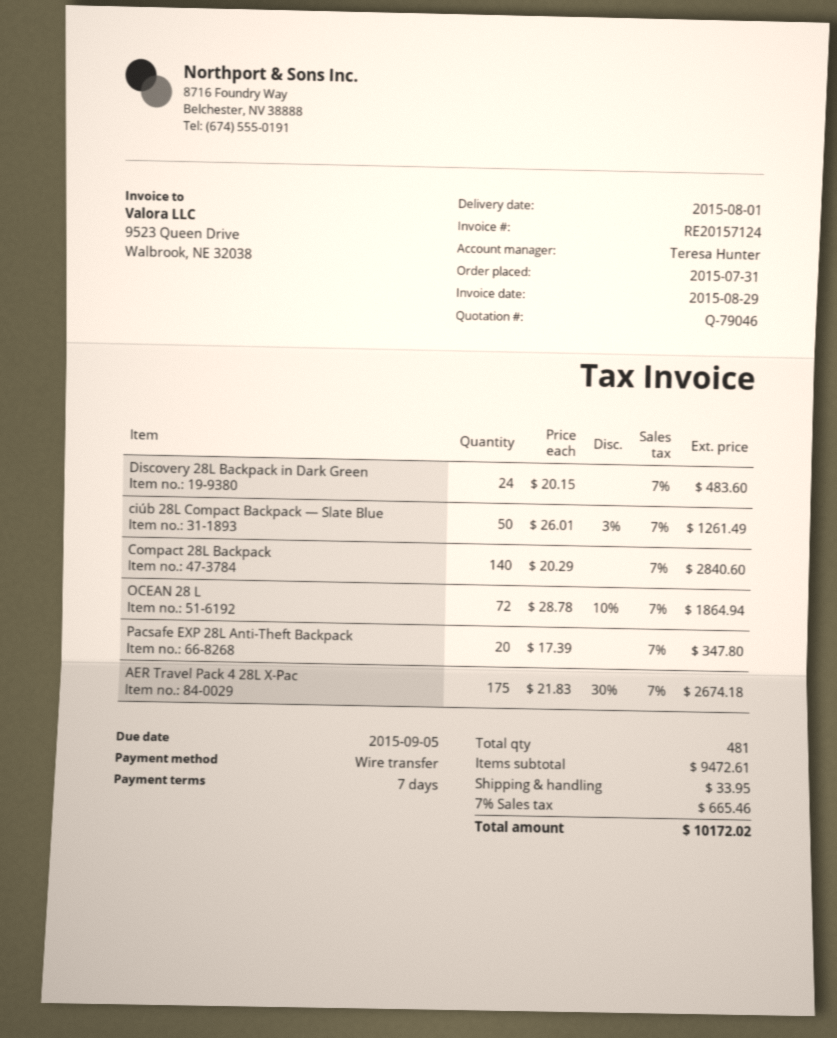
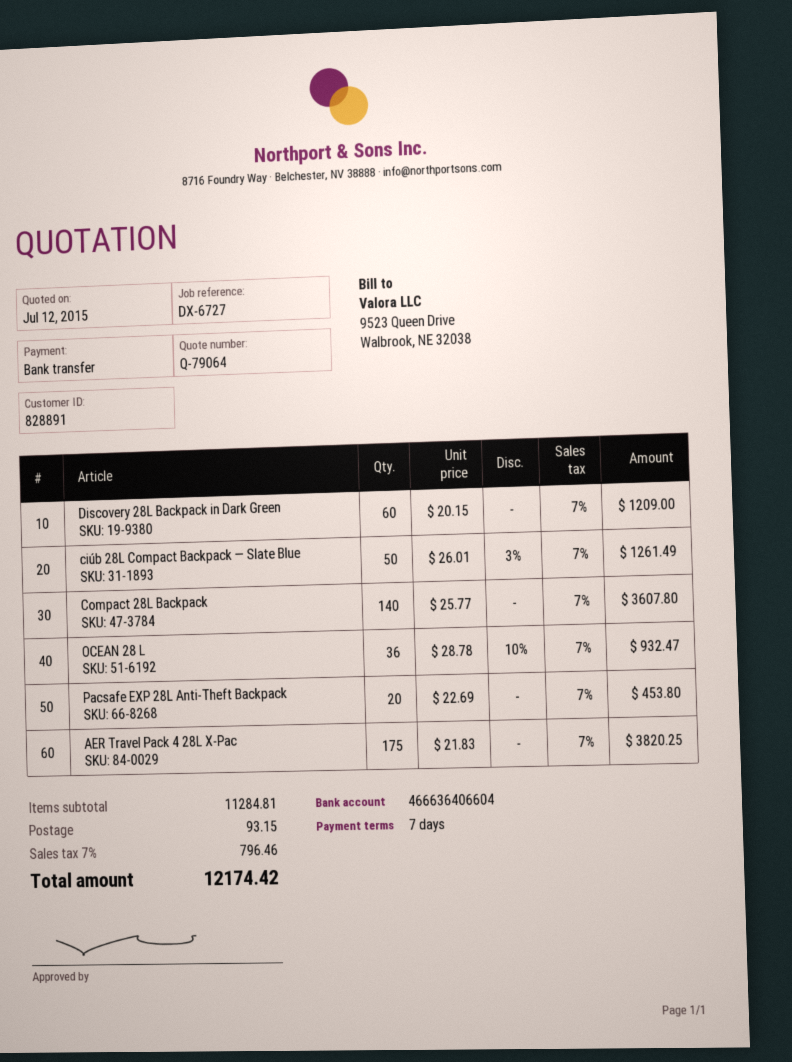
quote number: Q-79046 -> Q-79064
Discovery 28L Backpack in Dark Green: 24 x 20.15 = 483.60 -> 60 x 20.15 = 1209.00
Compact 28L Backpack: 140 x 20.29 = 2840.60 -> 140 x 25.77 = 3607.80
OCEAN 28 L: 72 x 28.78 - 10% = 1864.94 -> 36 x 28.78 - 10% = 932.47
Pacsafe EXP 28L Anti-Theft Backpack: 20 x 17.39 = 347.80 -> 20 x 22.69 = 453.80
AER Travel Pack 4 28L X-Pac: 175 x 21.83 - 30% = 2674.18 -> 175 x 21.83 = 3820.25
subtotal: 9472.61 -> 11284.81
shipping: 33.95 -> 93.15
tax: 7% = 665.46 -> 7% = 796.46
total: 10172.02 -> 12174.42

